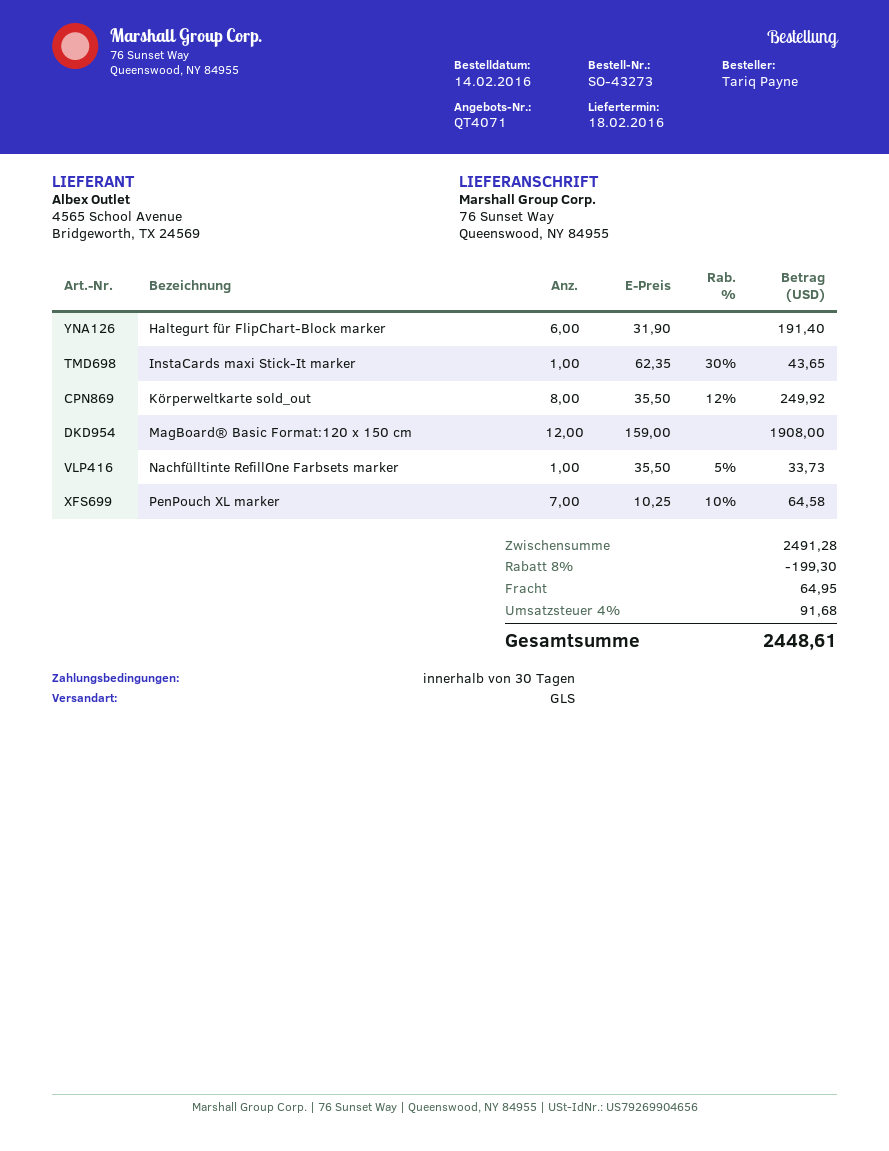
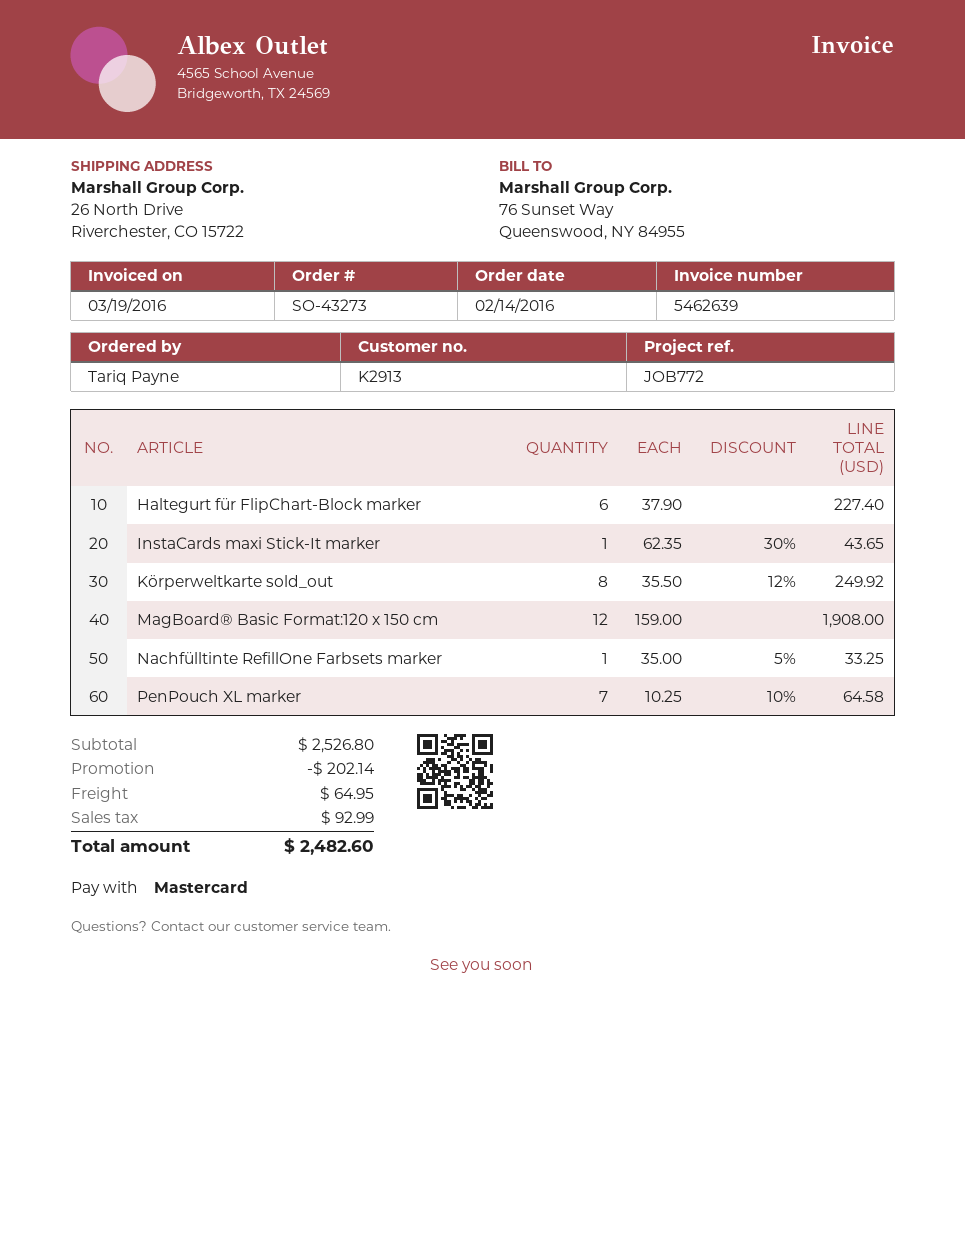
ship to: 76 Sunset Way, Queenswood, NY 84955 -> 26 North Drive, Riverchester, CO 15722
Haltegurt für FlipChart-Block marker: 6 x 31.90 = 191.40 -> 6 x 37.90 = 227.40
Nachfülltinte RefillOne Farbsets marker: 1 x 35.50 - 5% = 33.73 -> 1 x 35.00 - 5% = 33.25
subtotal: 2491.28 -> 2526.80
discount: 199.30 -> 202.14
tax: 91.68 -> 92.99
total: 2448.61 -> 2482.60

